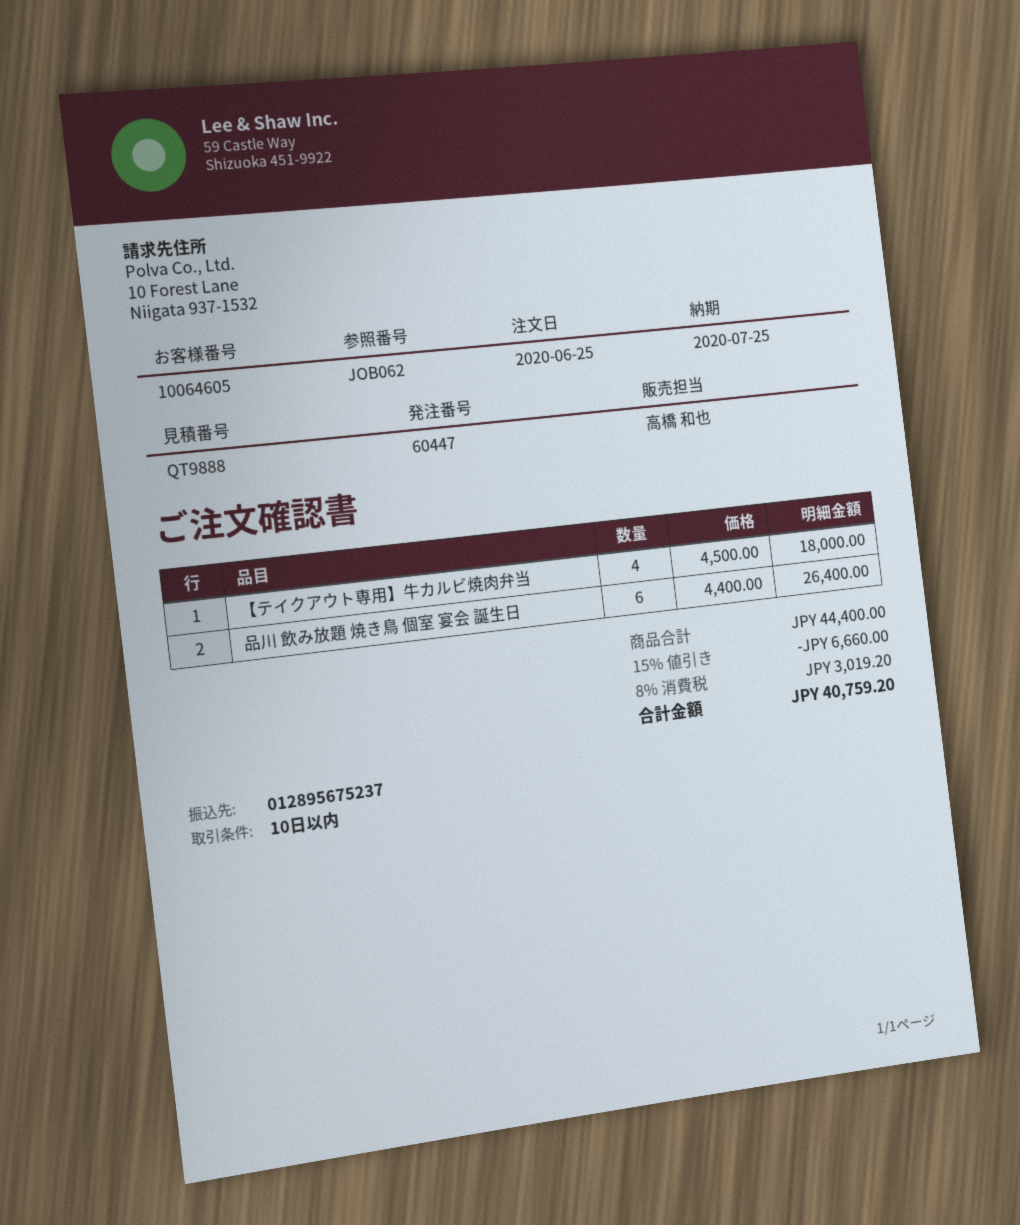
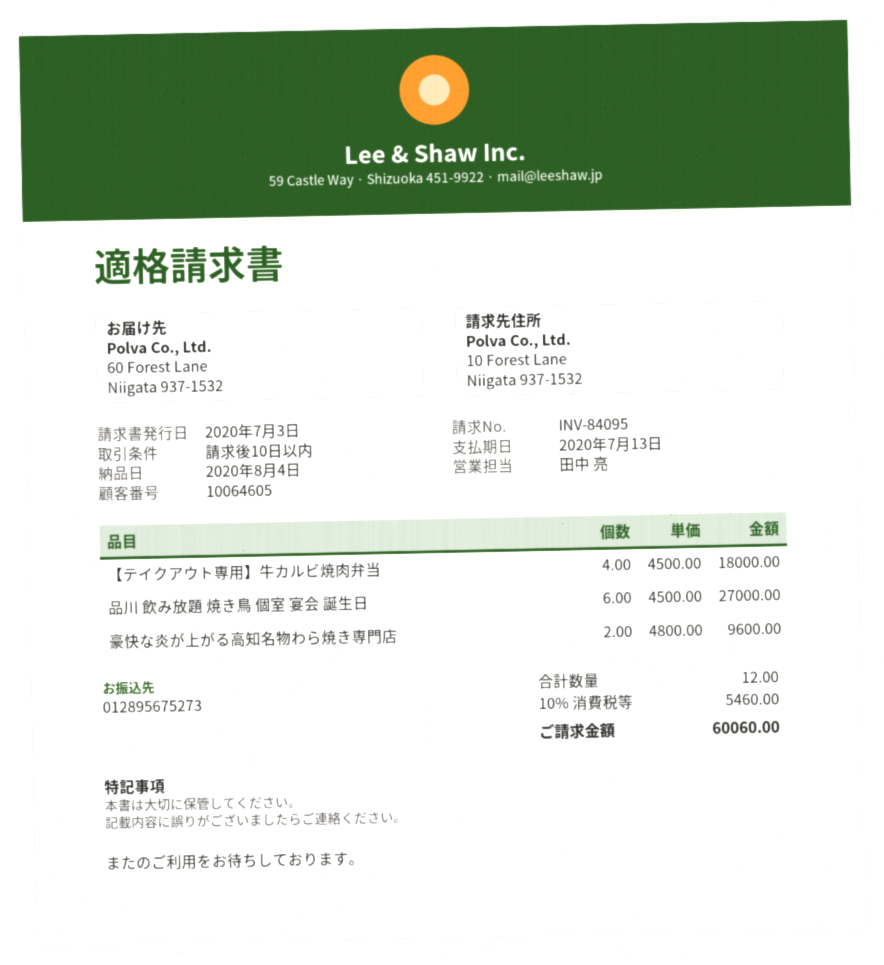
delivery date: 2020-07-25 -> 2020-08-04
sales rep: 高橋 和也 -> 田中 亮
bank account: 012895675237 -> 012895675273
品川 飲み放題 焼き鳥 個室 宴会 誕生日: 6 x 4400.00 = 26400.00 -> 6 x 4500.00 = 27000.00
豪快な炎が上がる高知名物わら焼き専門店: none -> 2 x 4800.00 = 9600.00
discount: 15% = 6660.00 -> none
tax: 8% = 3019.20 -> 10% = 5460.00
total: 40759.20 -> 60060.00

